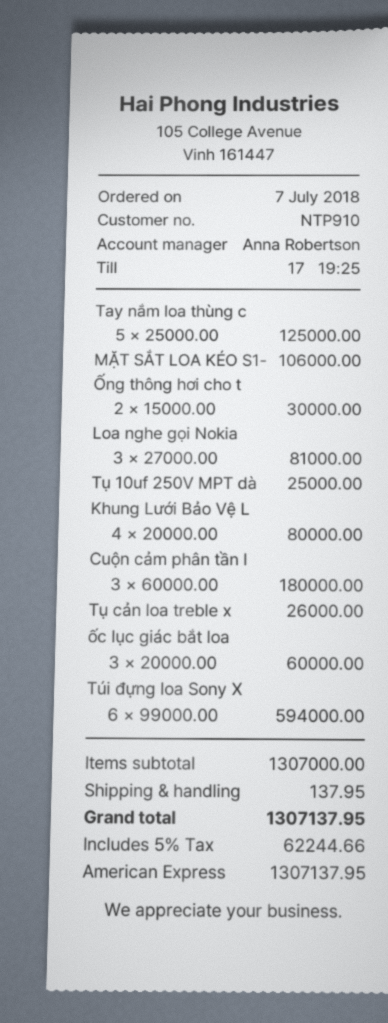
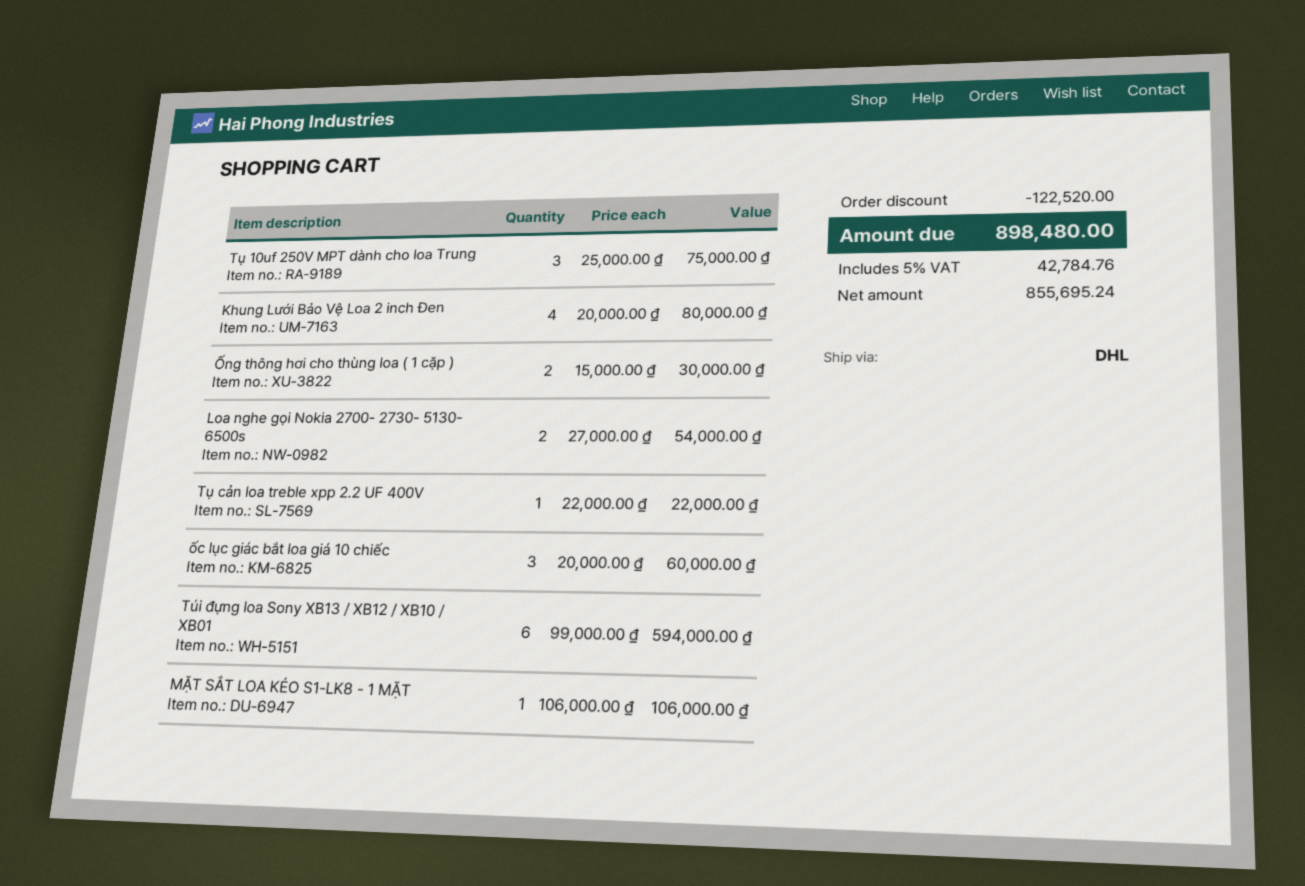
Tay nắm loa thùng c: 5 x 25000.00 = 125000.00 -> none
Loa nghe gọi Nokia: 3 x 27000.00 = 81000.00 -> 2 x 27000.00 = 54000.00
Tụ 10uf 250V MPT dà: 1 x 25000.00 = 25000.00 -> 3 x 25000.00 = 75000.00
Cuộn cảm phân tần l: 3 x 60000.00 = 180000.00 -> none
Tụ cản loa treble x: 1 x 26000.00 = 26000.00 -> 1 x 22000.00 = 22000.00
discount: none -> 122520.00
shipping: 137.95 -> none
tax: 5% = 62244.66 -> 5% = 42784.76
total: 1307137.95 -> 898480.00

